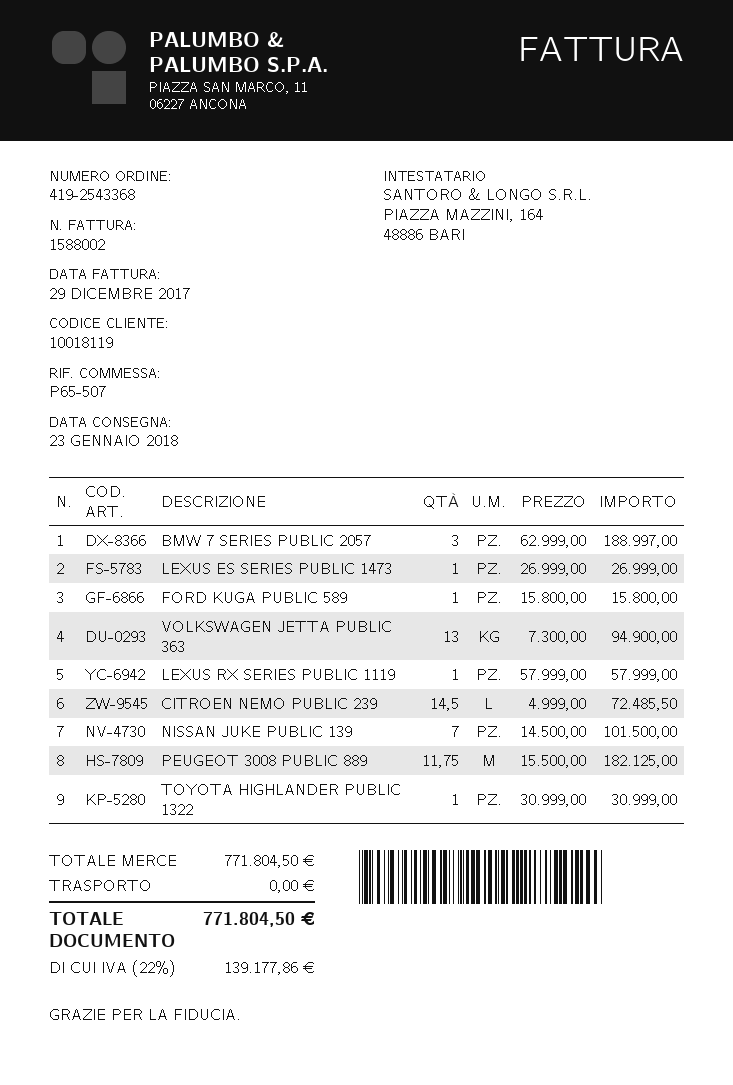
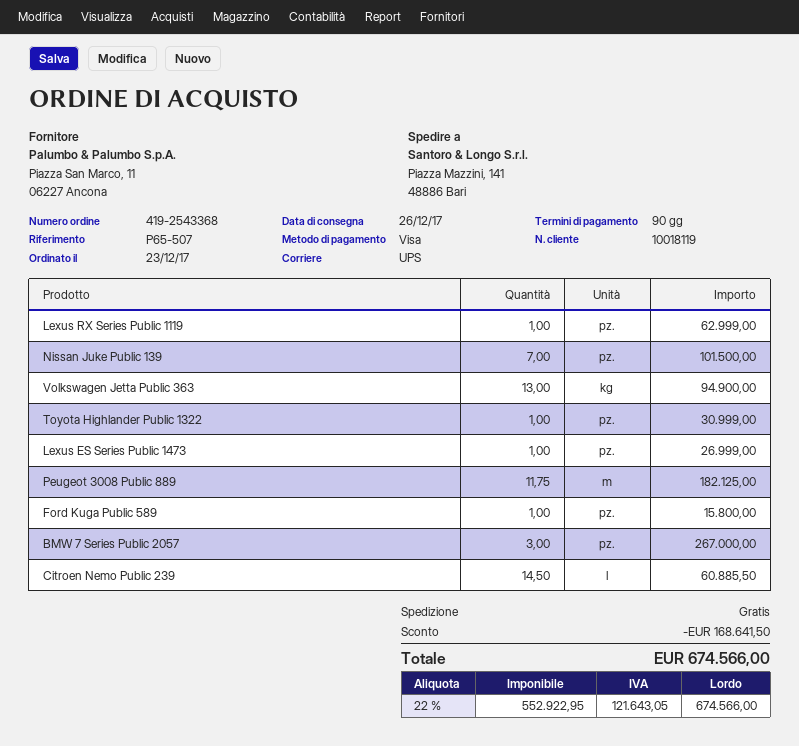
delivery date: 2018-01-23 -> 2017-12-26
BMW 7 SERIES PUBLIC 2057: 3 for 188997.00 -> 3 for 267000.00
LEXUS RX SERIES PUBLIC 1119: 1 for 57999.00 -> 1 for 62999.00
CITROEN NEMO PUBLIC 239: 14.5 for 72485.50 -> 14.5 for 60885.50
discount: none -> 168641.50
tax: 22% = 139177.86 -> 22% = 121643.05
total: 771804.50 -> 674566.00

